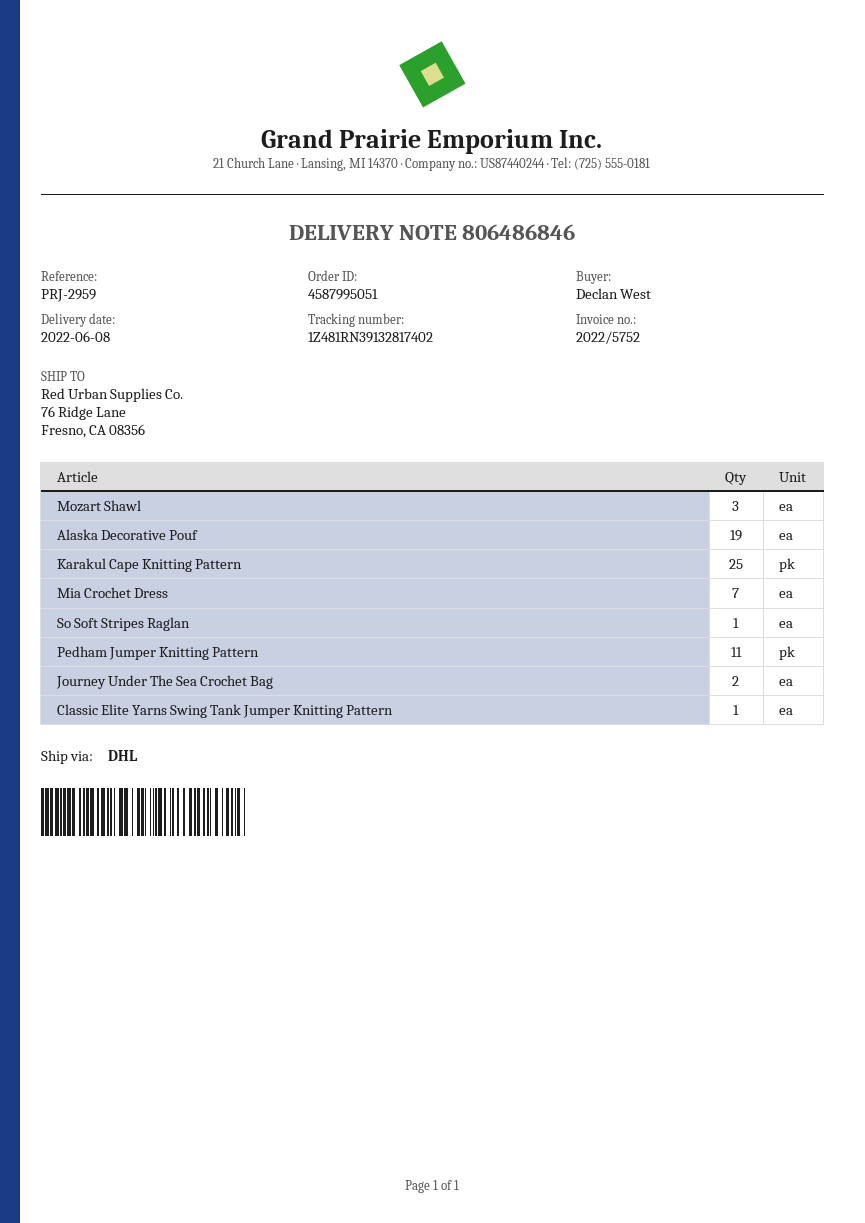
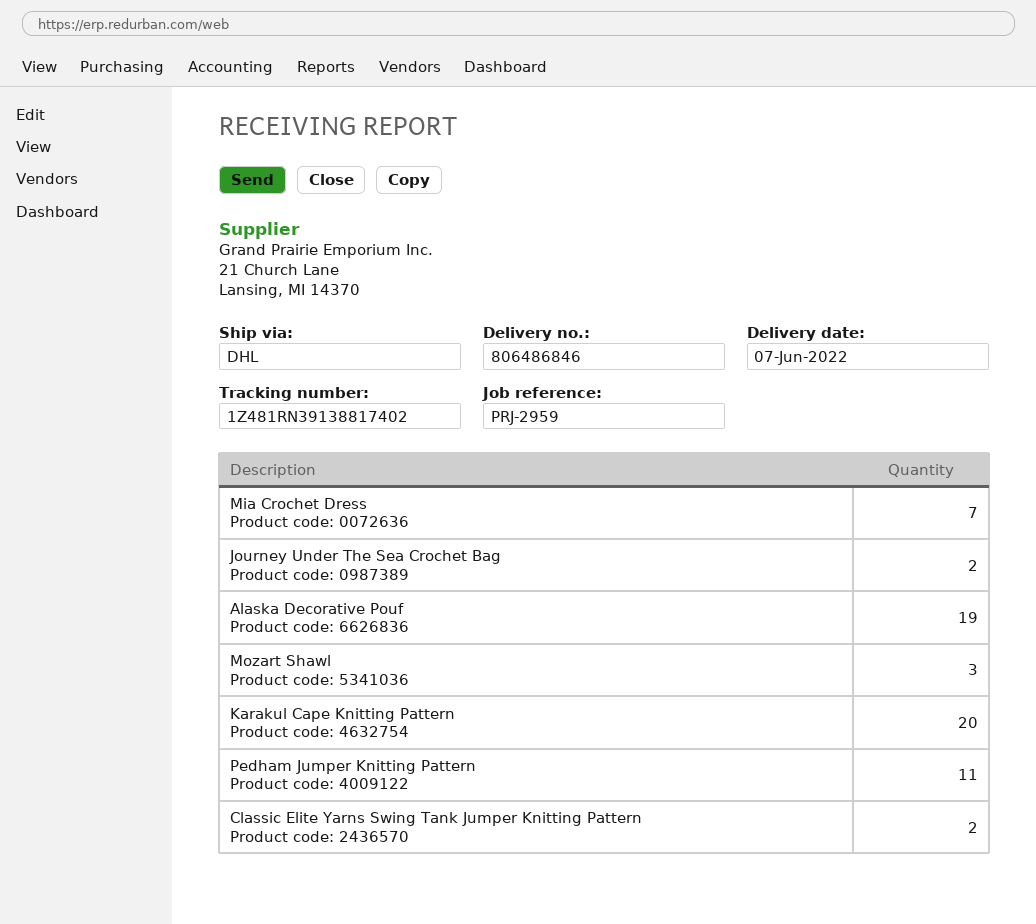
delivery date: 2022-06-08 -> 2022-06-07
tracking number: 1Z481RN39132817402 -> 1Z481RN39138817402
Karakul Cape Knitting Pattern: 25 -> 20
So Soft Stripes Raglan: 1 -> none
Classic Elite Yarns Swing Tank Jumper Knitting Pattern: 1 -> 2

